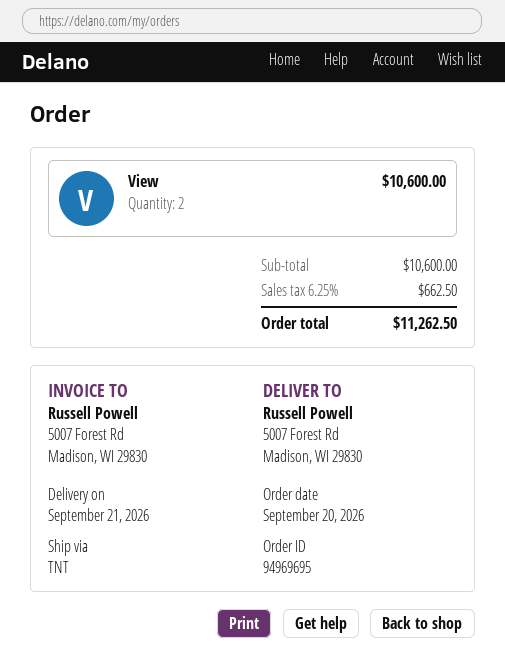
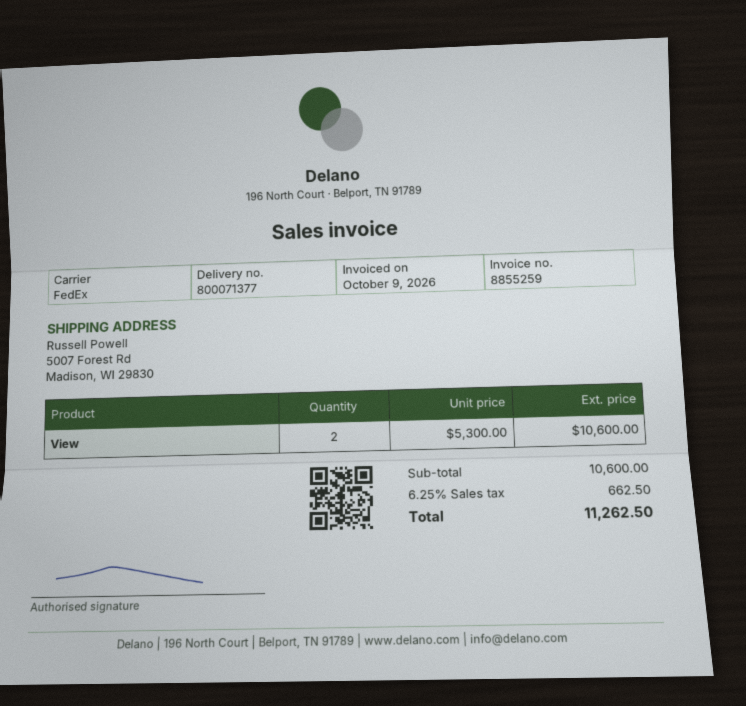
shipping method: TNT -> FedEx

